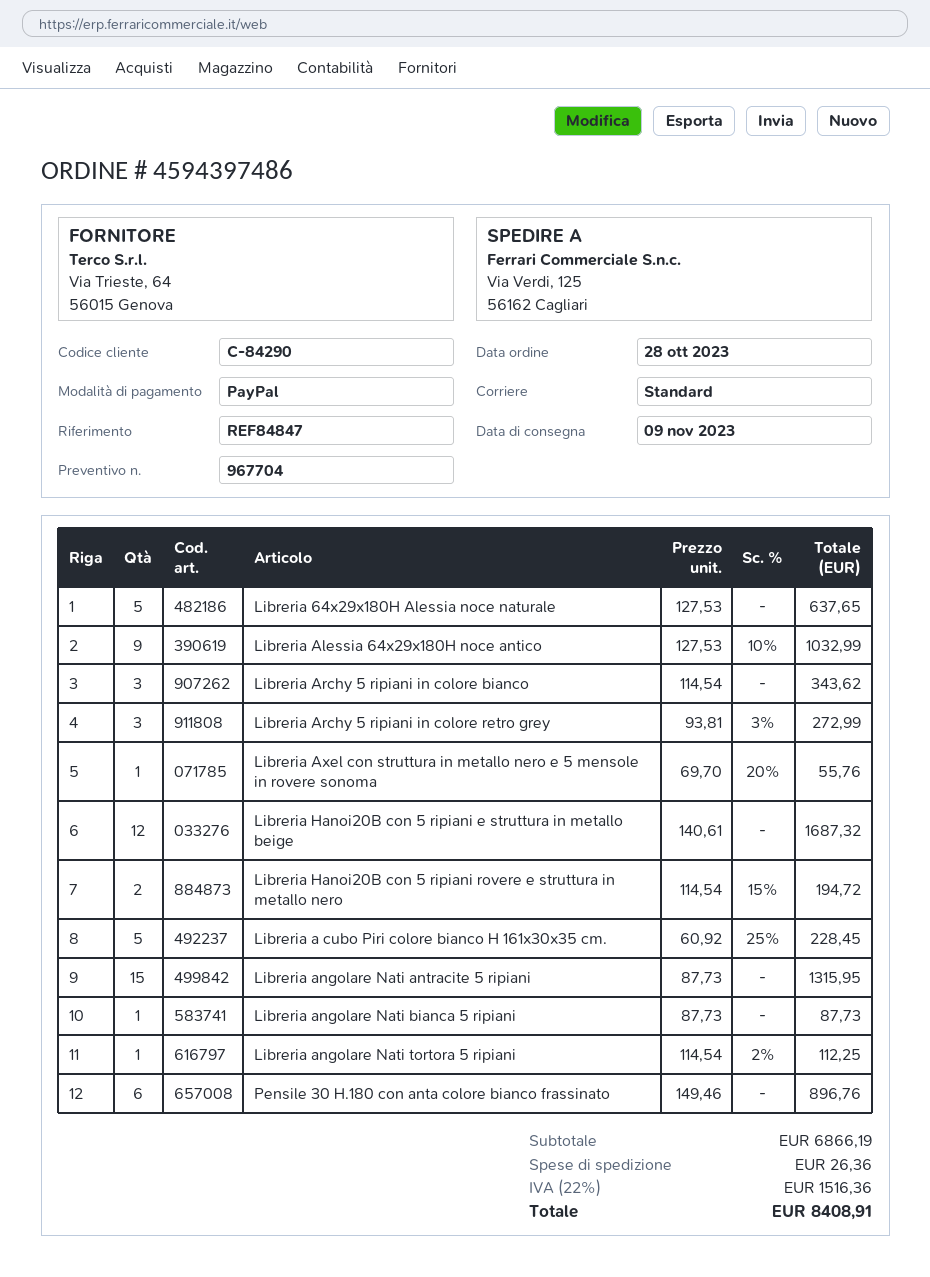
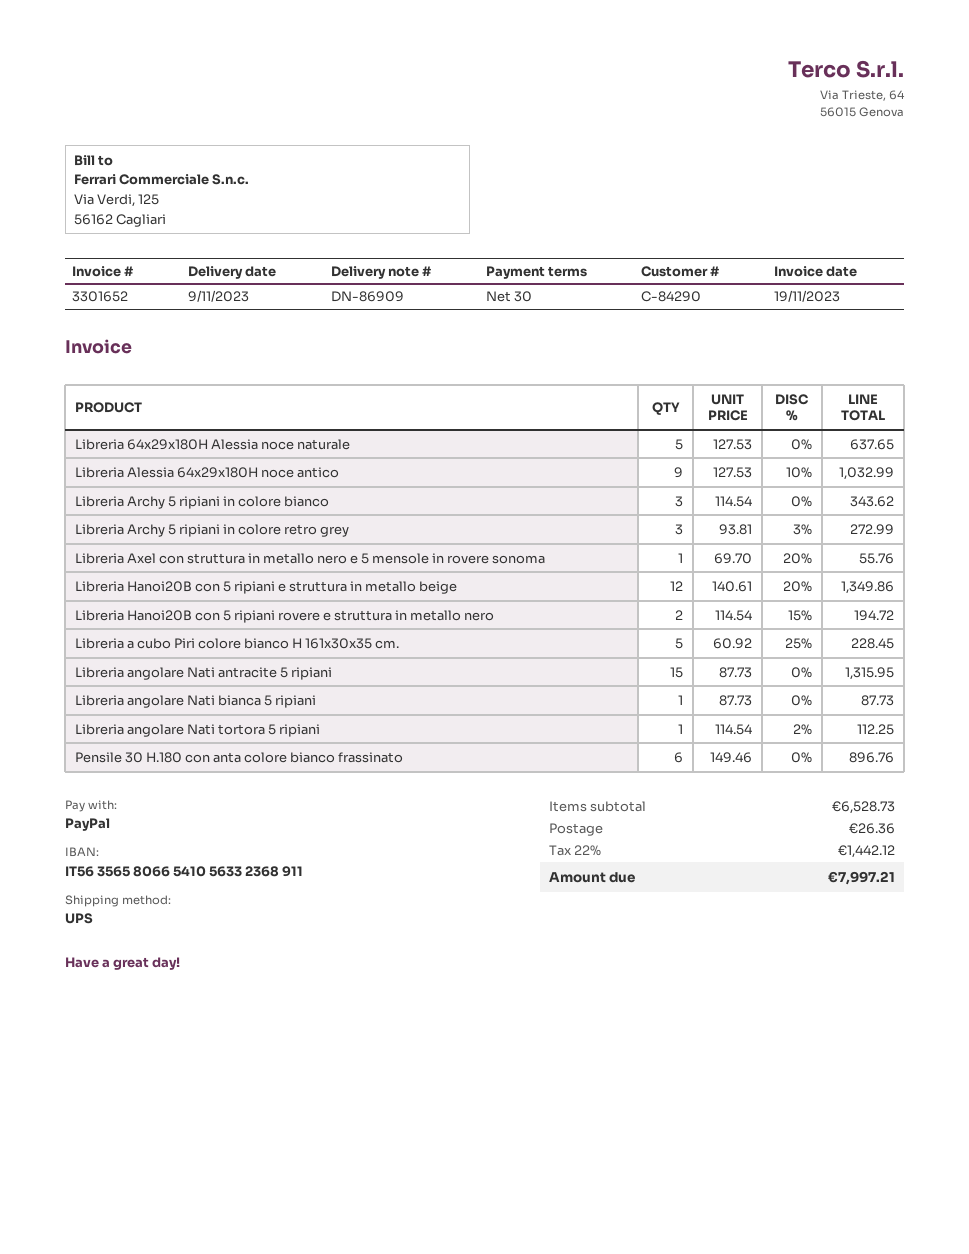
shipping method: standard -> UPS
Libreria Hanoi20B con 5 ripiani e struttura in metallo beige: 12 x 140.61 = 1687.32 -> 12 x 140.61 - 20% = 1349.86
subtotal: 6866.19 -> 6528.73
tax: 22% = 1516.36 -> 22% = 1442.12
total: 8408.91 -> 7997.21

